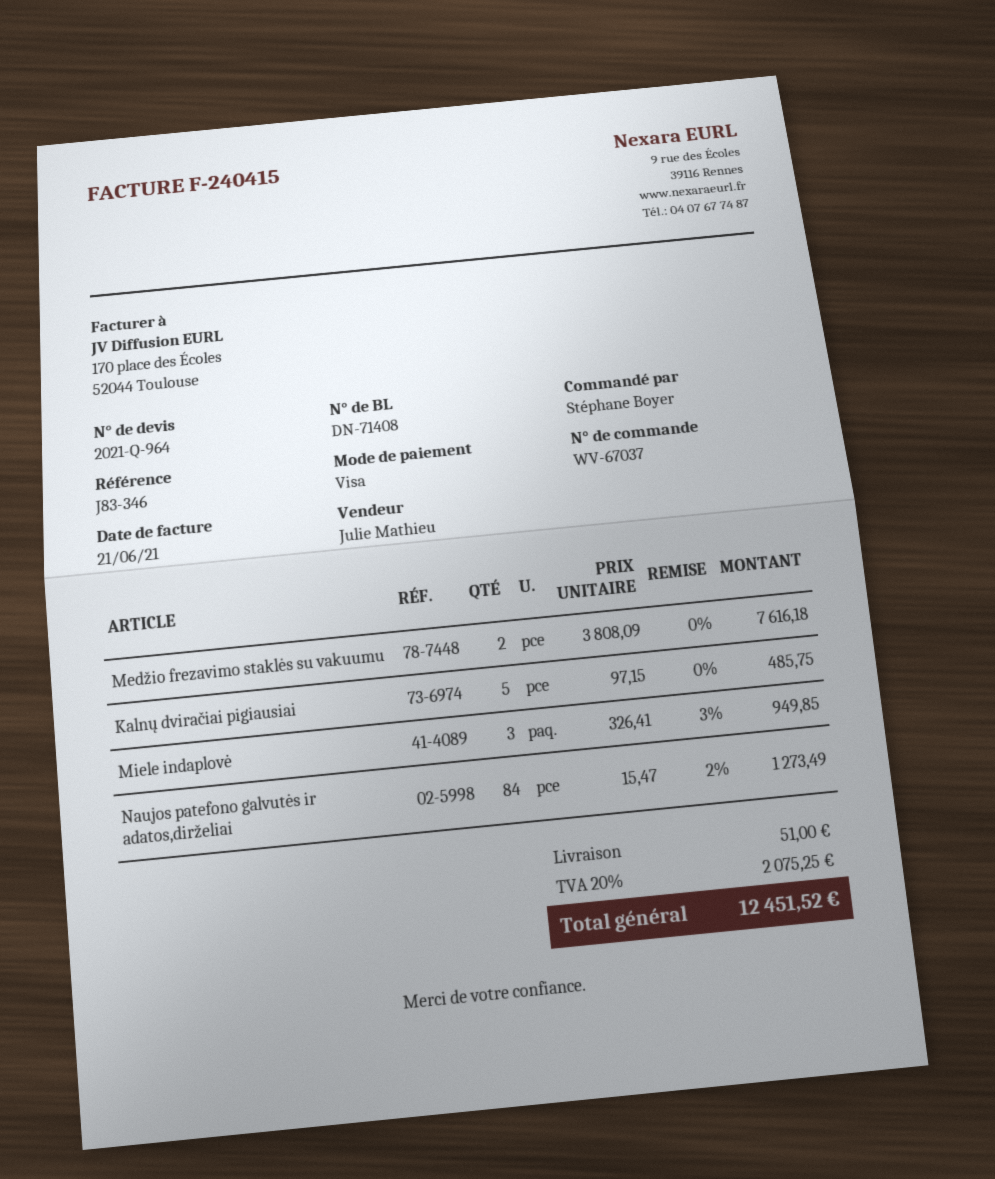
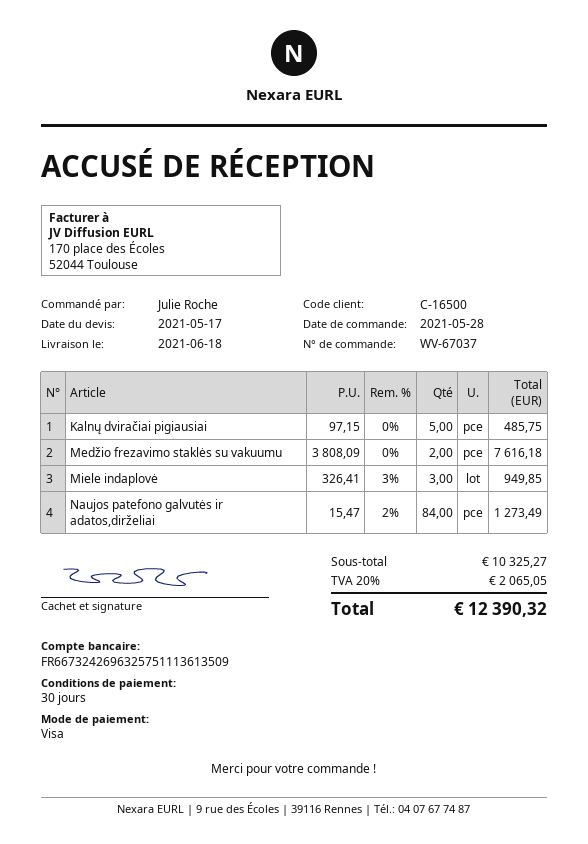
ordered by: Stéphane Boyer -> Julie Roche
shipping: 51.00 -> none
tax: 20% = 2075.25 -> 20% = 2065.05
total: 12451.52 -> 12390.32

